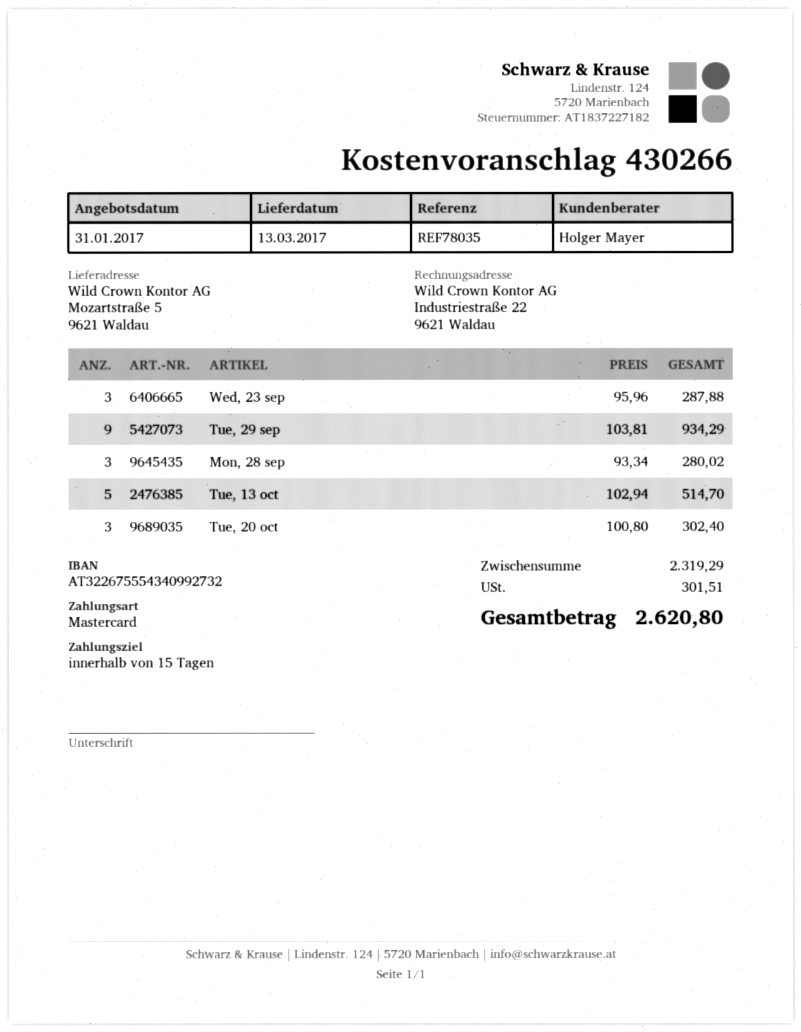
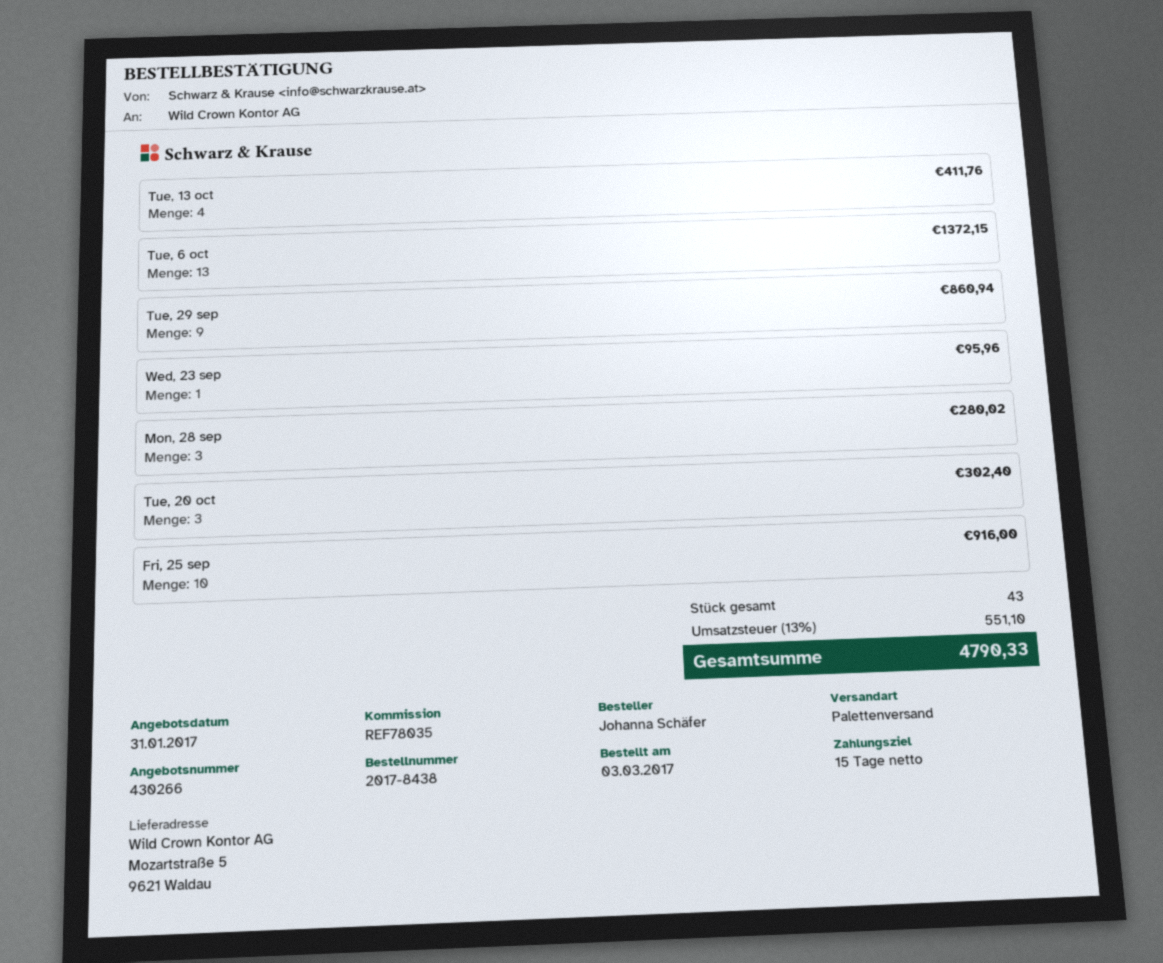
Wed, 23 sep: 3 for 287.88 -> 1 for 95.96
Tue, 29 sep: 9 for 934.29 -> 9 for 860.94
Tue, 13 oct: 5 for 514.70 -> 4 for 411.76
Tue, 6 oct: none -> 13 for 1372.15
Fri, 25 sep: none -> 10 for 916.00
tax: 301.51 -> 551.10
total: 2620.80 -> 4790.33

